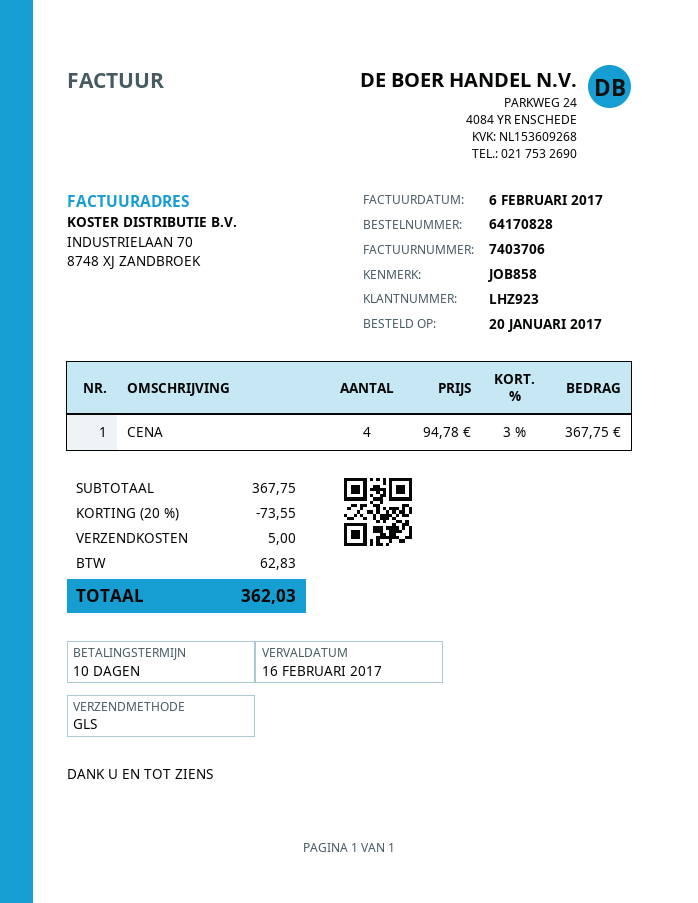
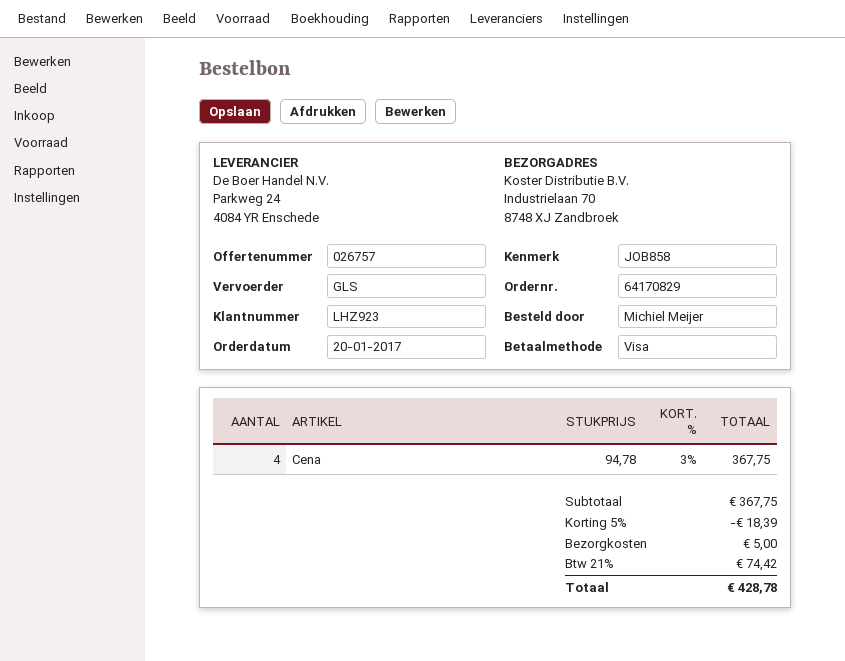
order number: 64170828 -> 64170829
discount: 20% = 73.55 -> 5% = 18.39
tax: 62.83 -> 74.42
total: 362.03 -> 428.78

